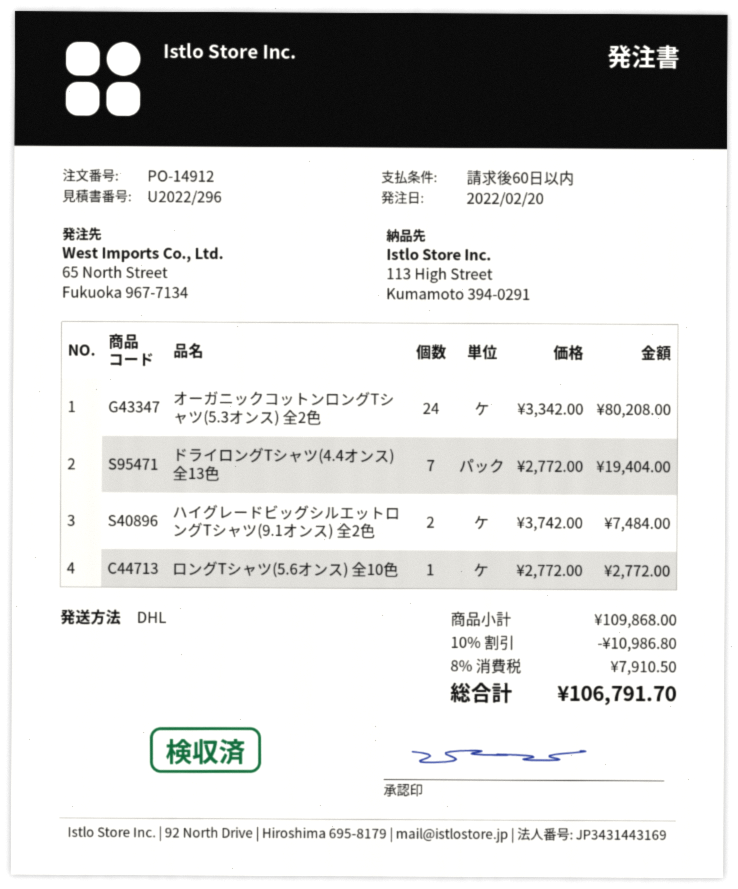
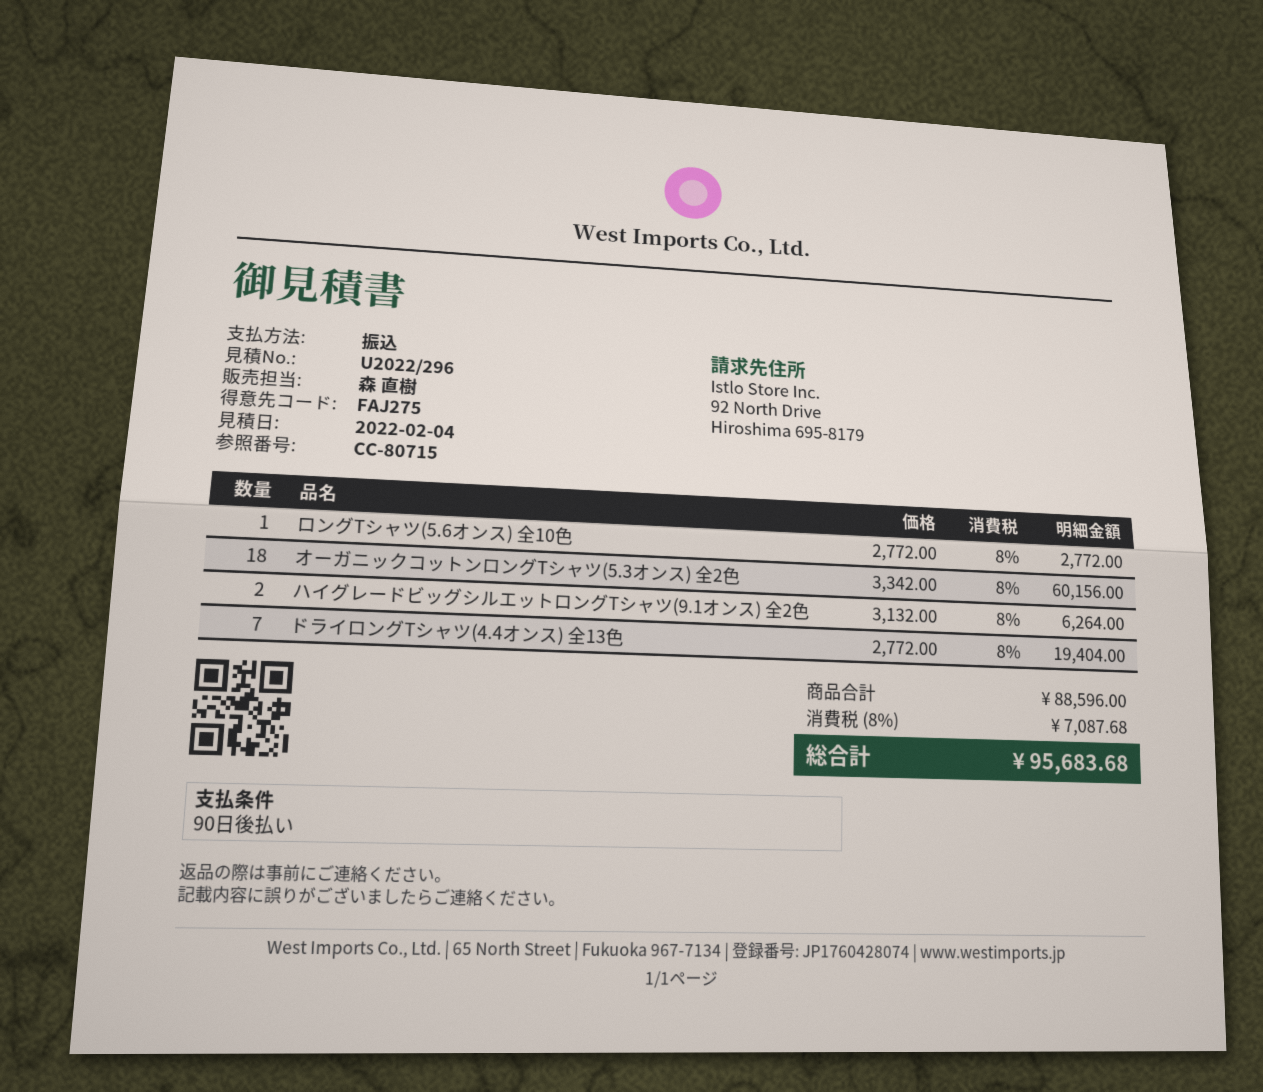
payment terms: 60 days -> 90 days
オーガニックコットンロングTシャツ(5.3オンス) 全2色: 24 x 3342.00 = 80208.00 -> 18 x 3342.00 = 60156.00
ハイグレードビッグシルエットロングTシャツ(9.1オンス) 全2色: 2 x 3742.00 = 7484.00 -> 2 x 3132.00 = 6264.00
subtotal: 109868.00 -> 88596.00
discount: 10% = 10986.80 -> none
tax: 8% = 7910.50 -> 8% = 7087.68
total: 106791.70 -> 95683.68

